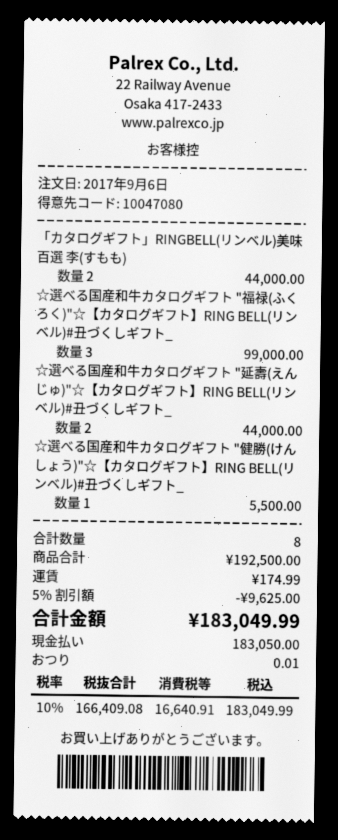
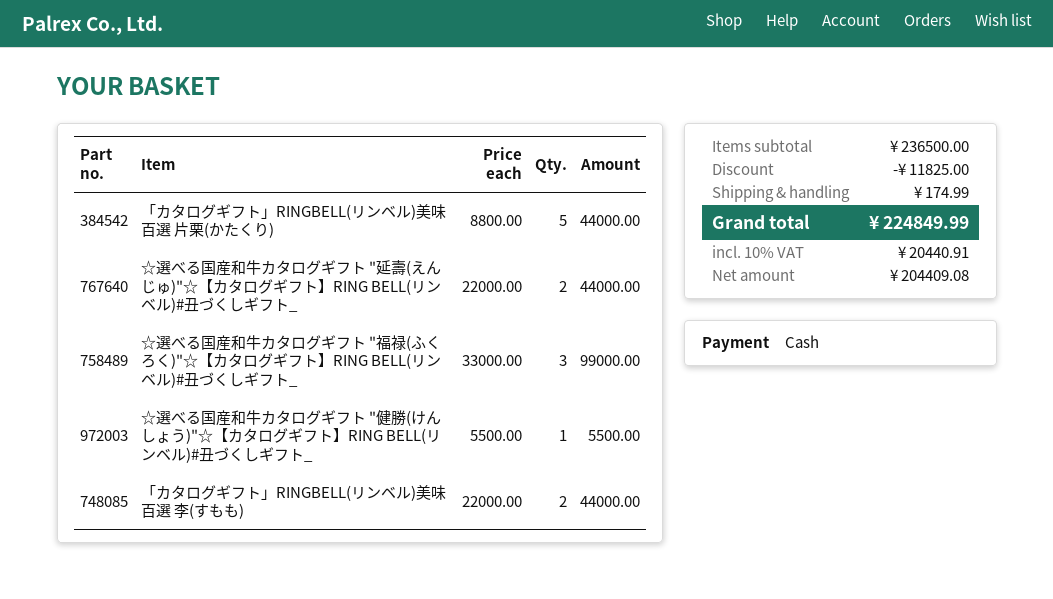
「カタログギフト」RINGBELL(リンベル)美味百選 片栗(かたくり): none -> 5 for 44000.00
subtotal: 192500.00 -> 236500.00
discount: 9625.00 -> 11825.00
net: 166409.08 -> 204409.08
tax: 10% = 16640.91 -> 10% = 20440.91
total: 183049.99 -> 224849.99

